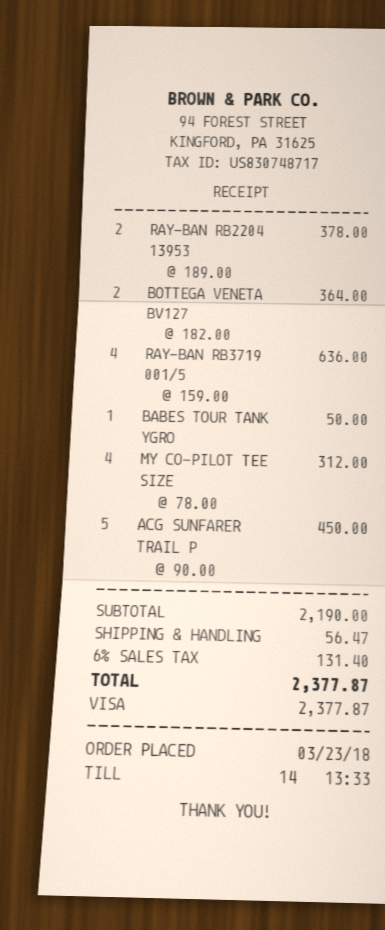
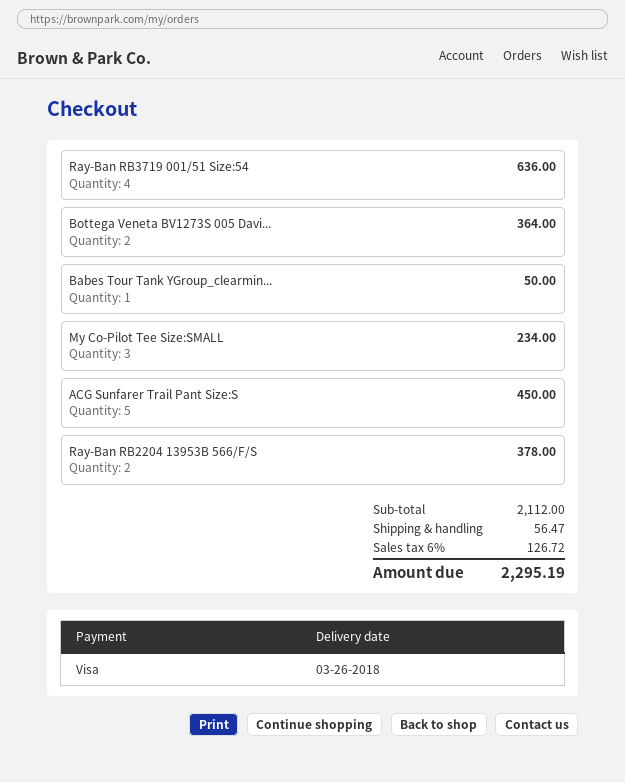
MY CO-PILOT TEE SIZE: 4 for 312.00 -> 3 for 234.00
subtotal: 2190.00 -> 2112.00
tax: 6% = 131.40 -> 6% = 126.72
total: 2377.87 -> 2295.19

